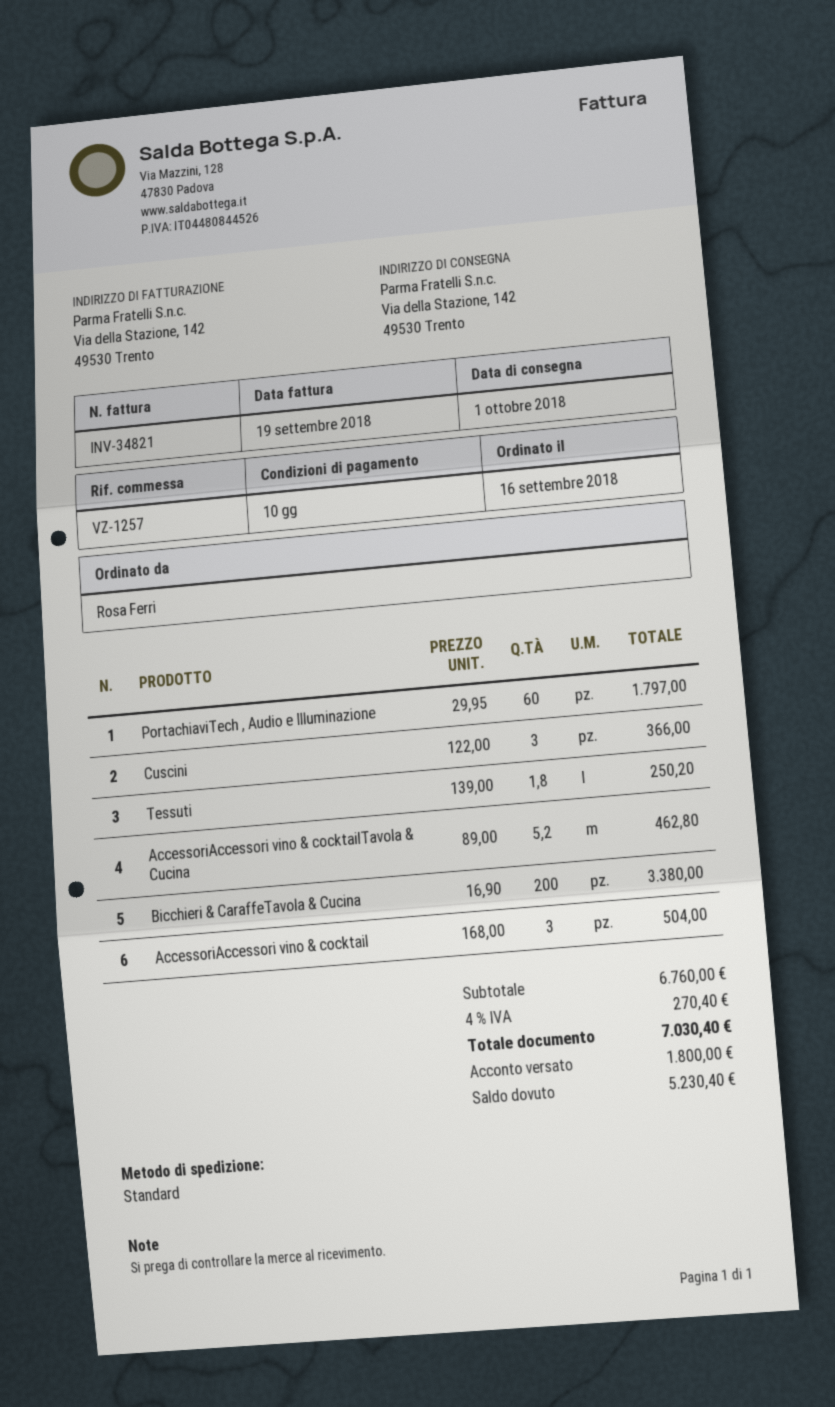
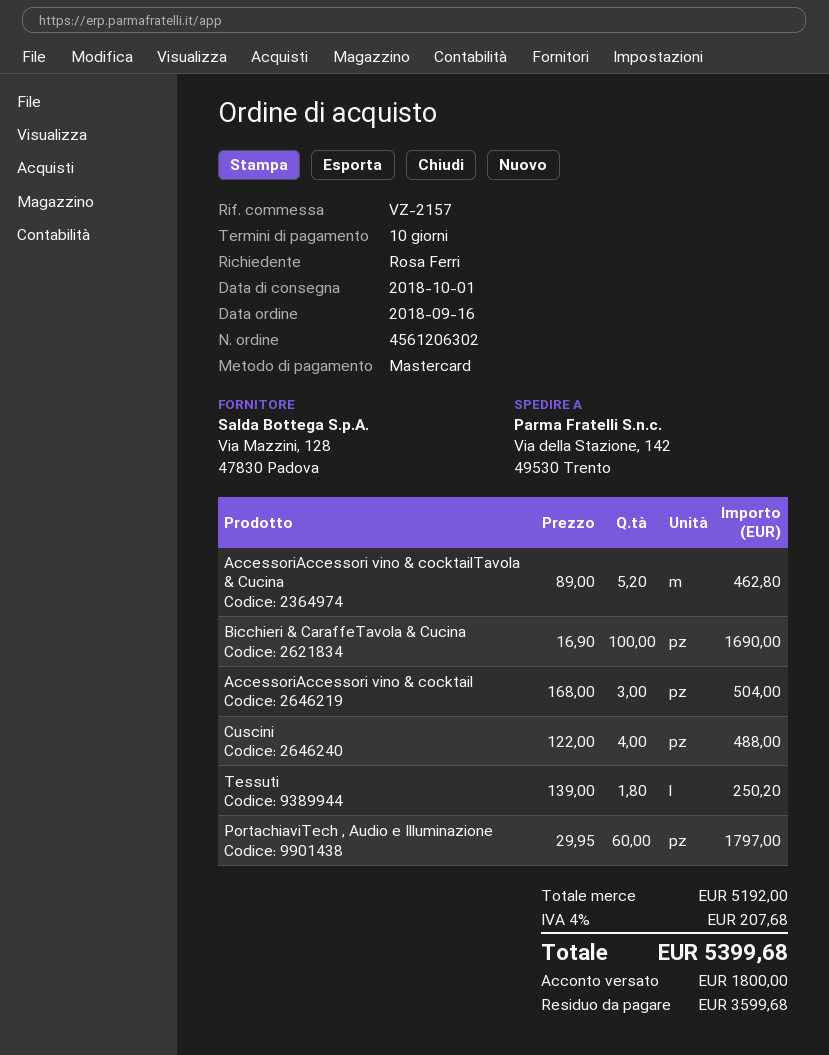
reference: VZ-1257 -> VZ-2157
Cuscini: 3 x 122.00 = 366.00 -> 4 x 122.00 = 488.00
Bicchieri & CaraffeTavola & Cucina: 200 x 16.90 = 3380.00 -> 100 x 16.90 = 1690.00
subtotal: 6760.00 -> 5192.00
tax: 4% = 270.40 -> 4% = 207.68
total: 7030.40 -> 5399.68
balance: 5230.40 -> 3599.68

